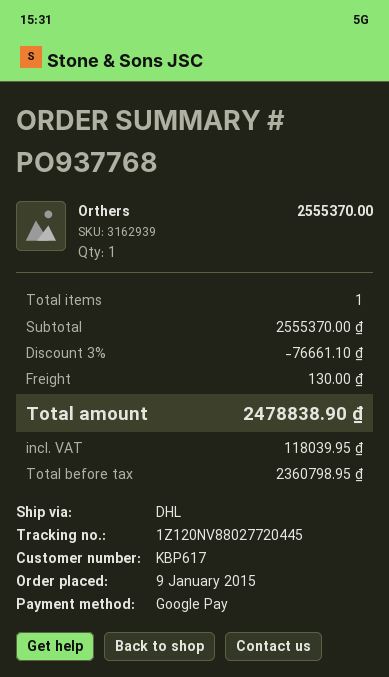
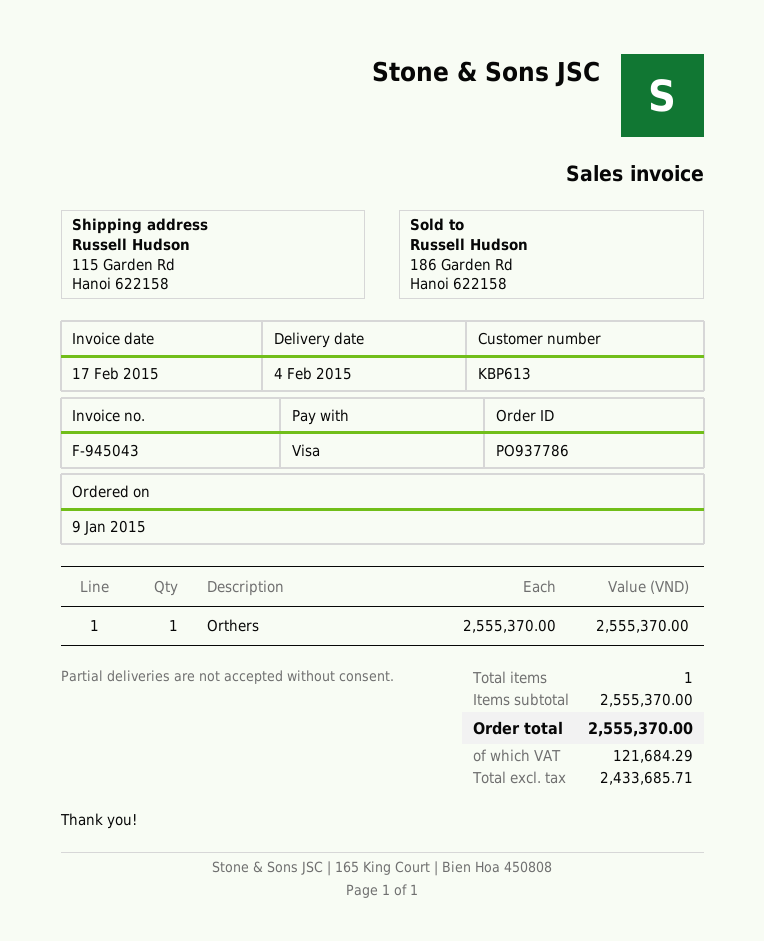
order number: PO937768 -> PO937786
customer number: KBP617 -> KBP613
payment method: Google Pay -> Visa
discount: 3% = 76661.10 -> none
shipping: 130.00 -> none
net: 2360798.95 -> 2433685.71
tax: 118039.95 -> 121684.29
total: 2478838.90 -> 2555370.00

